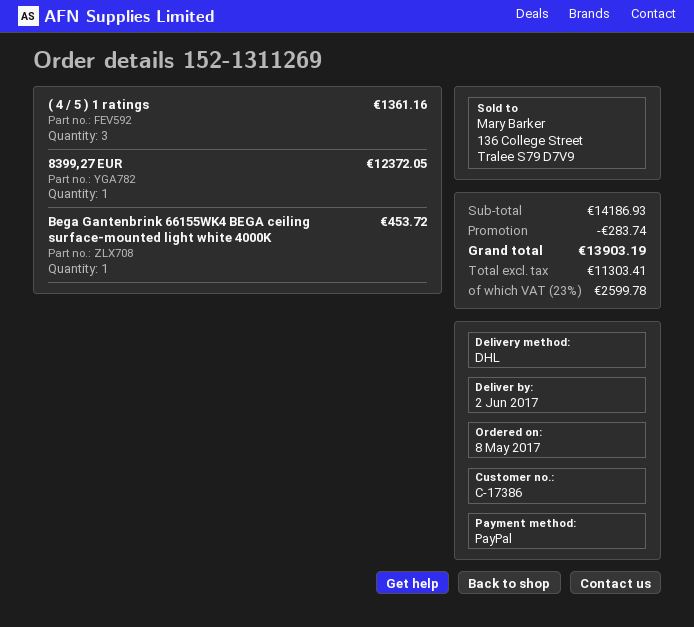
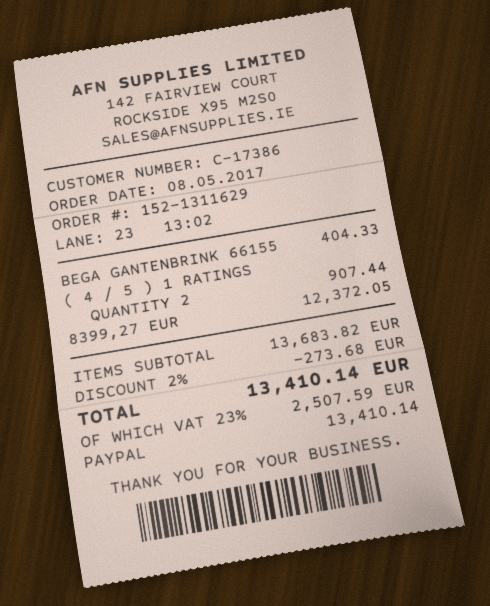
order number: 152-1311269 -> 152-1311629
( 4 / 5 ) 1 ratings: 3 for 1361.16 -> 2 for 907.44
Bega Gantenbrink 66155WK4 BEGA ceiling surface-mounted light white 4000K: 1 for 453.72 -> 1 for 404.33
subtotal: 14186.93 -> 13683.82
discount: 283.74 -> 273.68
tax: 23% = 2599.78 -> 23% = 2507.59
total: 13903.19 -> 13410.14

